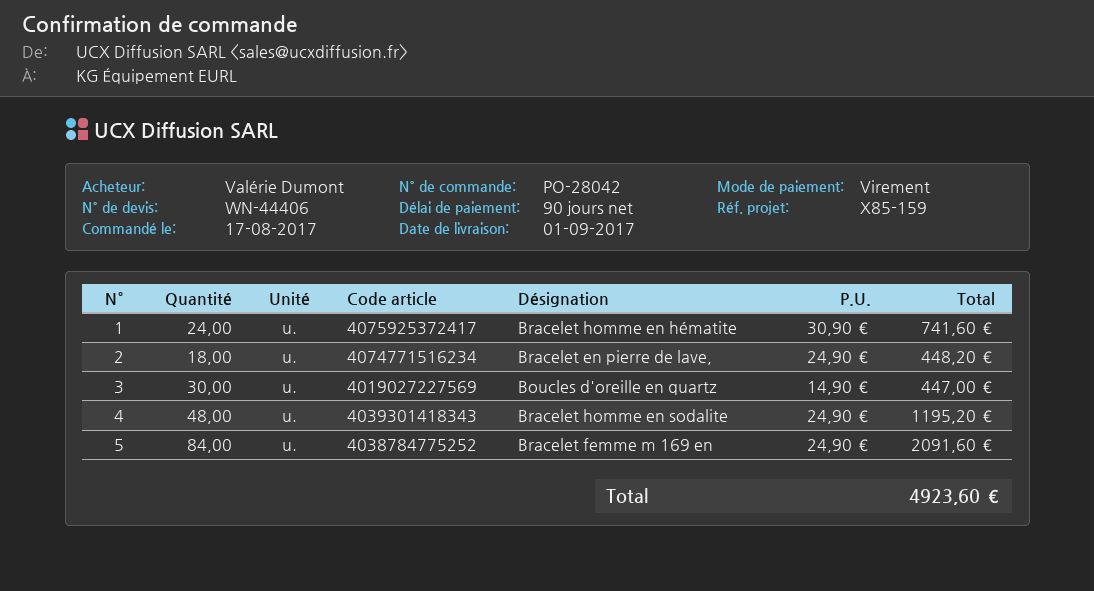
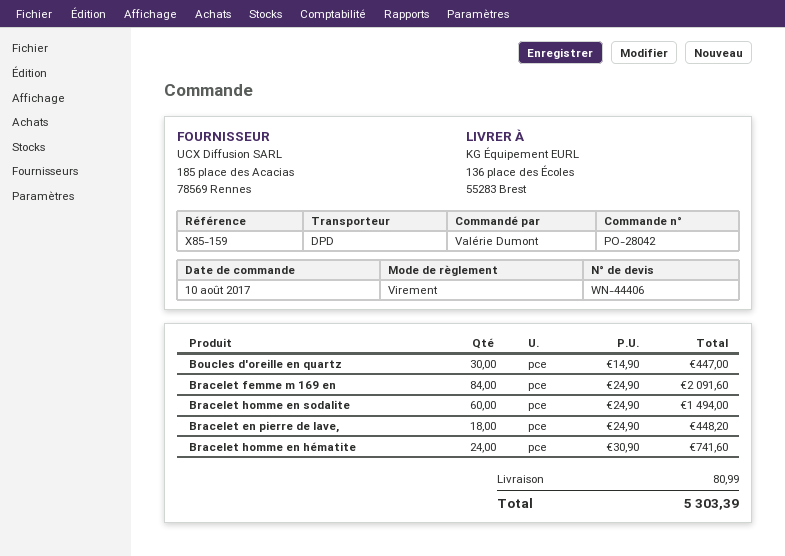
order date: 2017-08-17 -> 2017-08-10
Bracelet homme en sodalite: 48 x 24.90 = 1195.20 -> 60 x 24.90 = 1494.00
shipping: none -> 80.99
total: 4923.60 -> 5303.39

